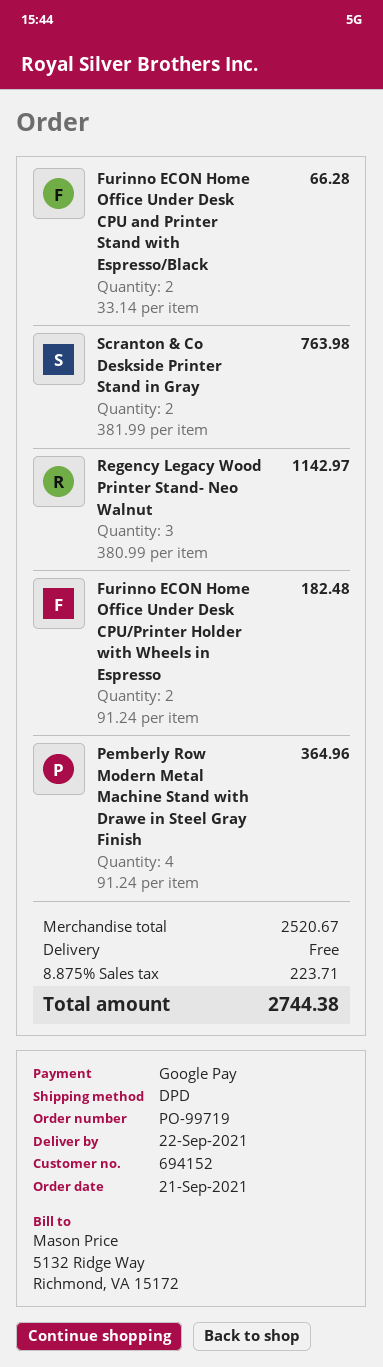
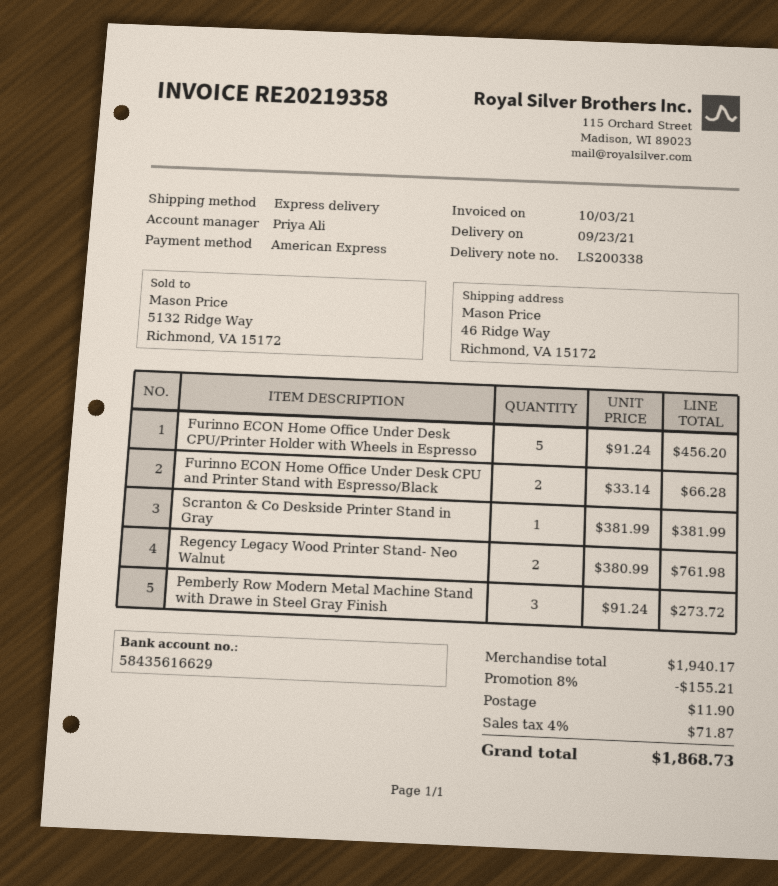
delivery date: 2021-09-22 -> 2021-09-23
payment method: Google Pay -> American Express
shipping method: DPD -> express
Scranton & Co Deskside Printer Stand in Gray: 2 x 381.99 = 763.98 -> 1 x 381.99 = 381.99
Regency Legacy Wood Printer Stand- Neo Walnut: 3 x 380.99 = 1142.97 -> 2 x 380.99 = 761.98
Furinno ECON Home Office Under Desk CPU/Printer Holder with Wheels in Espresso: 2 x 91.24 = 182.48 -> 5 x 91.24 = 456.20
Pemberly Row Modern Metal Machine Stand with Drawe in Steel Gray Finish: 4 x 91.24 = 364.96 -> 3 x 91.24 = 273.72
subtotal: 2520.67 -> 1940.17
discount: none -> 8% = 155.21
shipping: 0.00 -> 11.90
tax: 8.875% = 223.71 -> 4% = 71.87
total: 2744.38 -> 1868.73

